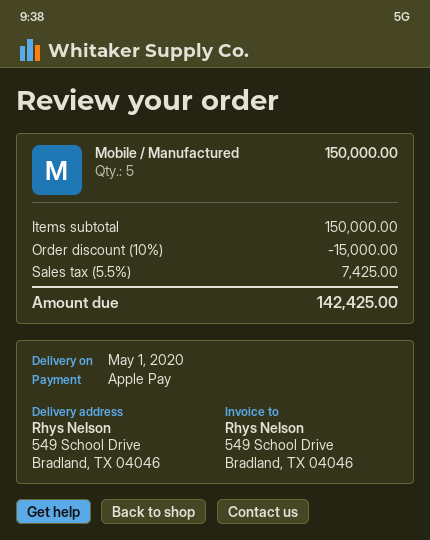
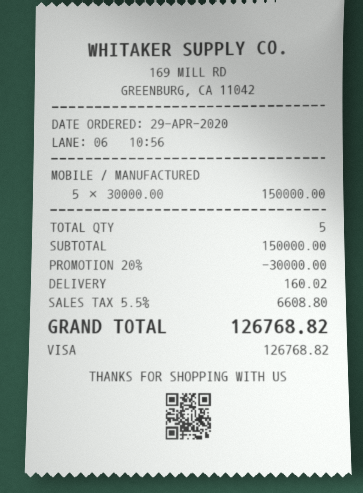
payment method: Apple Pay -> Visa
discount: 10% = 15000.00 -> 20% = 30000.00
shipping: none -> 160.02
tax: 5.5% = 7425.00 -> 5.5% = 6608.80
total: 142425.00 -> 126768.82

